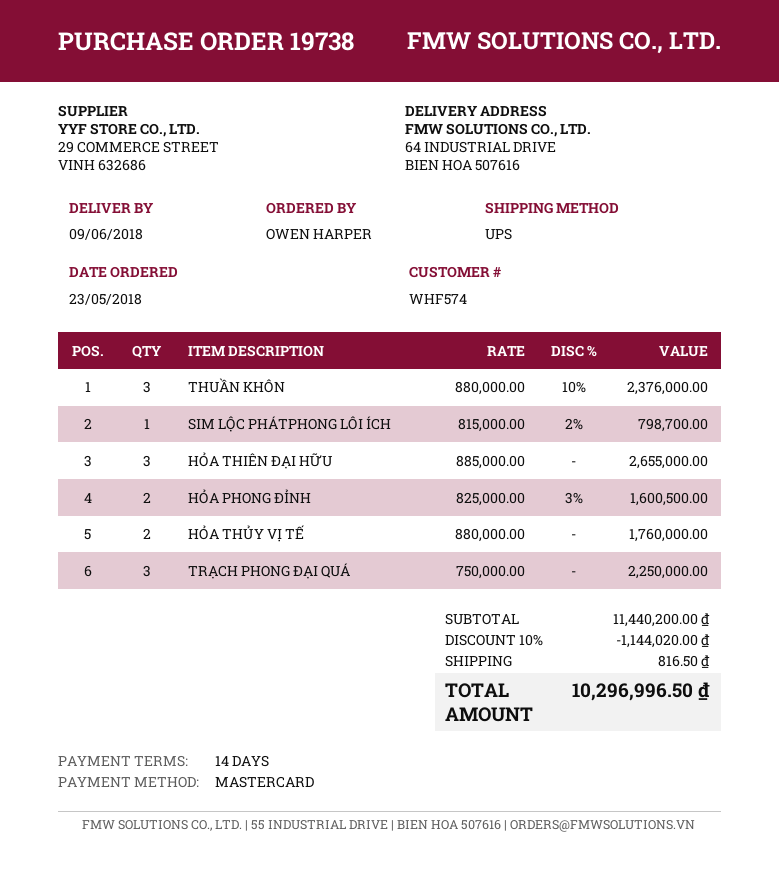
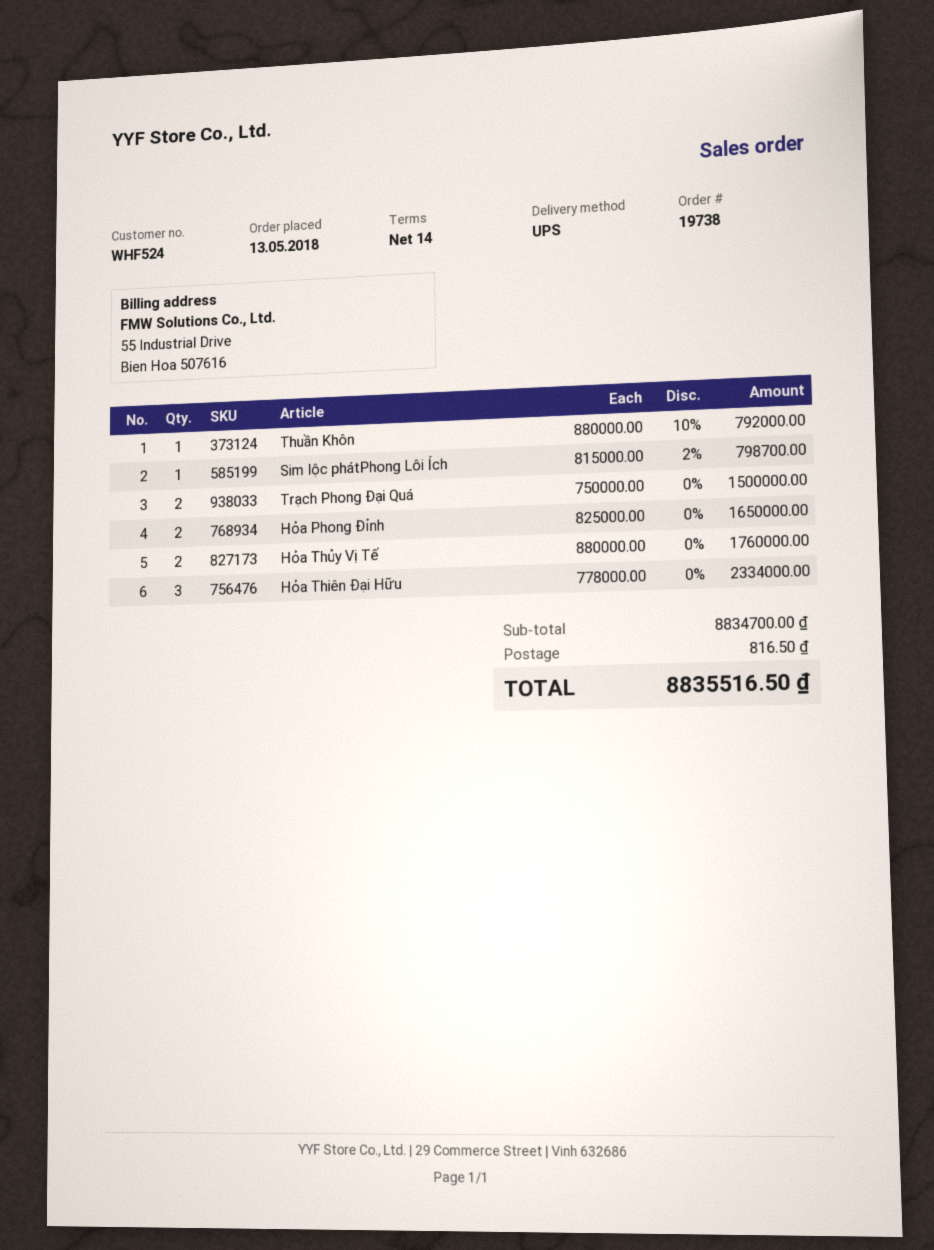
order date: 2018-05-23 -> 2018-05-13
customer number: WHF574 -> WHF524
THUẦN KHÔN: 3 x 880000.00 - 10% = 2376000.00 -> 1 x 880000.00 - 10% = 792000.00
HỎA THIÊN ĐẠI HỮU: 3 x 885000.00 = 2655000.00 -> 3 x 778000.00 = 2334000.00
HỎA PHONG ĐỈNH: 2 x 825000.00 - 3% = 1600500.00 -> 2 x 825000.00 = 1650000.00
TRẠCH PHONG ĐẠI QUÁ: 3 x 750000.00 = 2250000.00 -> 2 x 750000.00 = 1500000.00
subtotal: 11440200.00 -> 8834700.00
discount: 10% = 1144020.00 -> none
total: 10296996.50 -> 8835516.50

